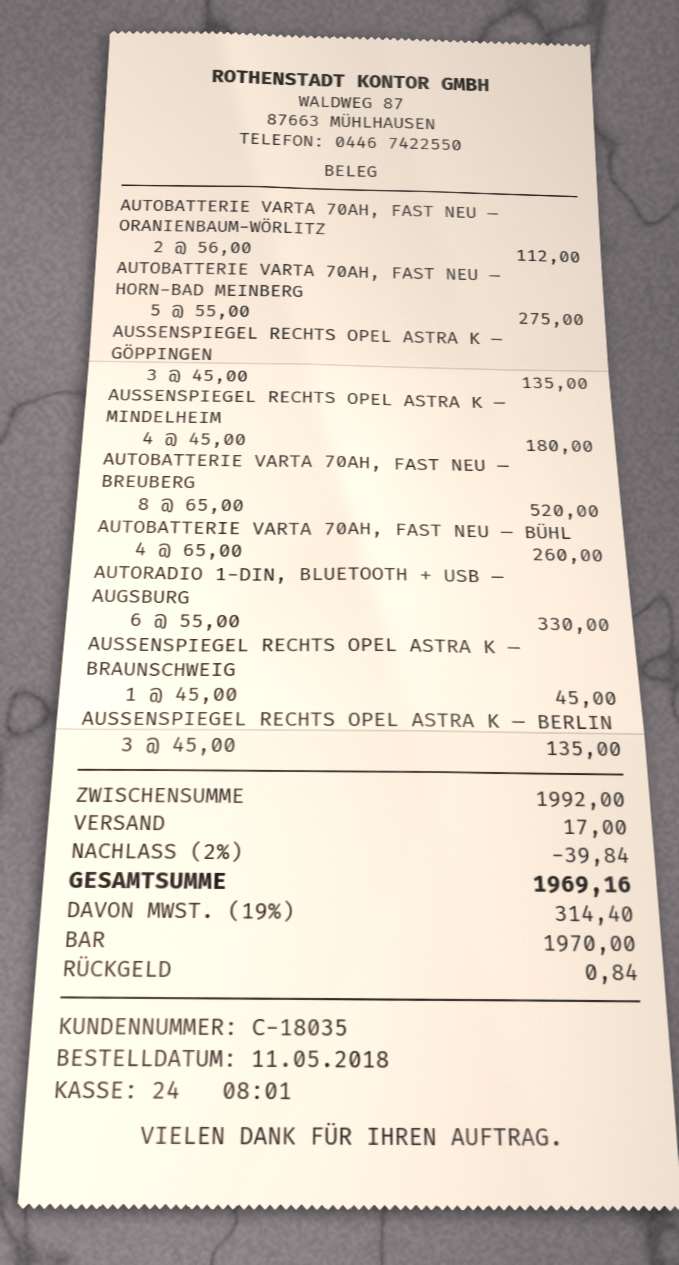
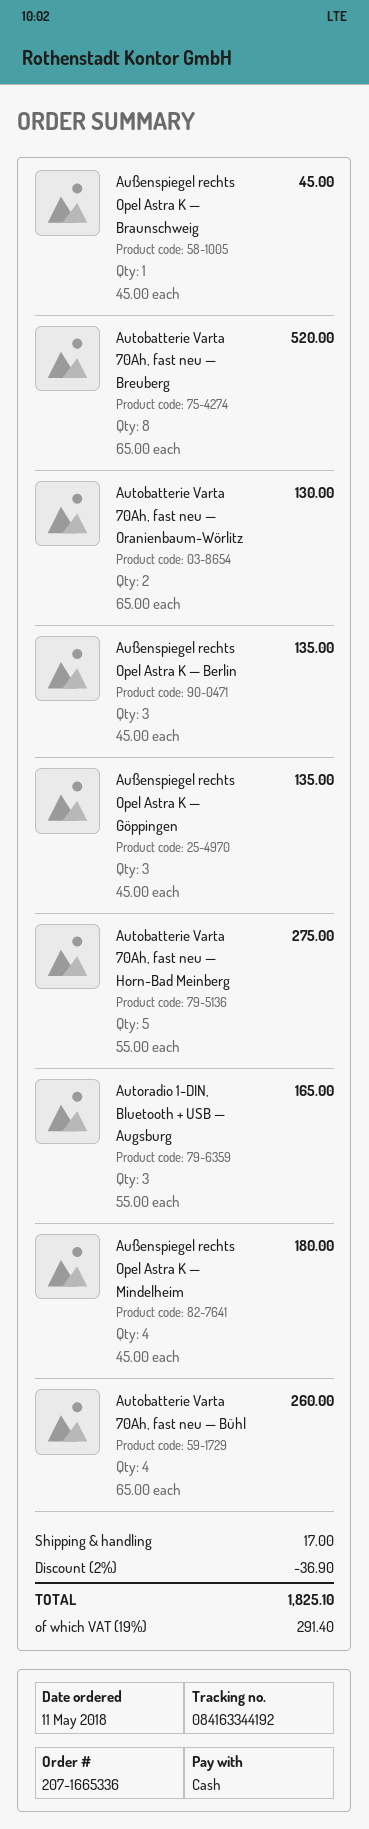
AUTOBATTERIE VARTA 70AH, FAST NEU — ORANIENBAUM-WÖRLITZ: 2 x 56.00 = 112.00 -> 2 x 65.00 = 130.00
AUTORADIO 1-DIN, BLUETOOTH + USB — AUGSBURG: 6 x 55.00 = 330.00 -> 3 x 55.00 = 165.00
discount: 2% = 39.84 -> 2% = 36.90
tax: 19% = 314.40 -> 19% = 291.40
total: 1969.16 -> 1825.10

